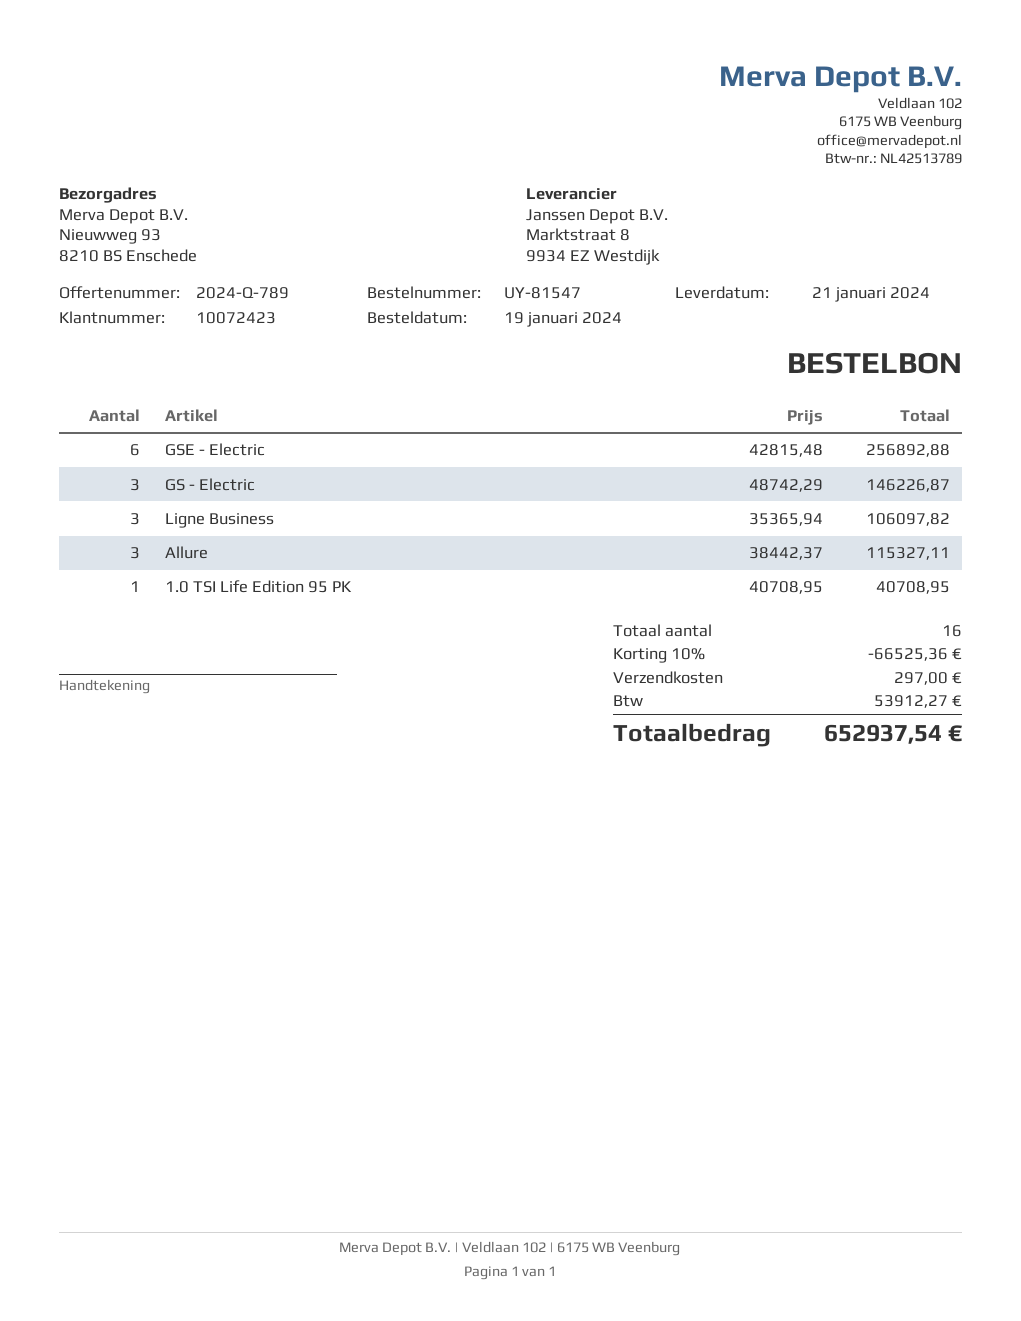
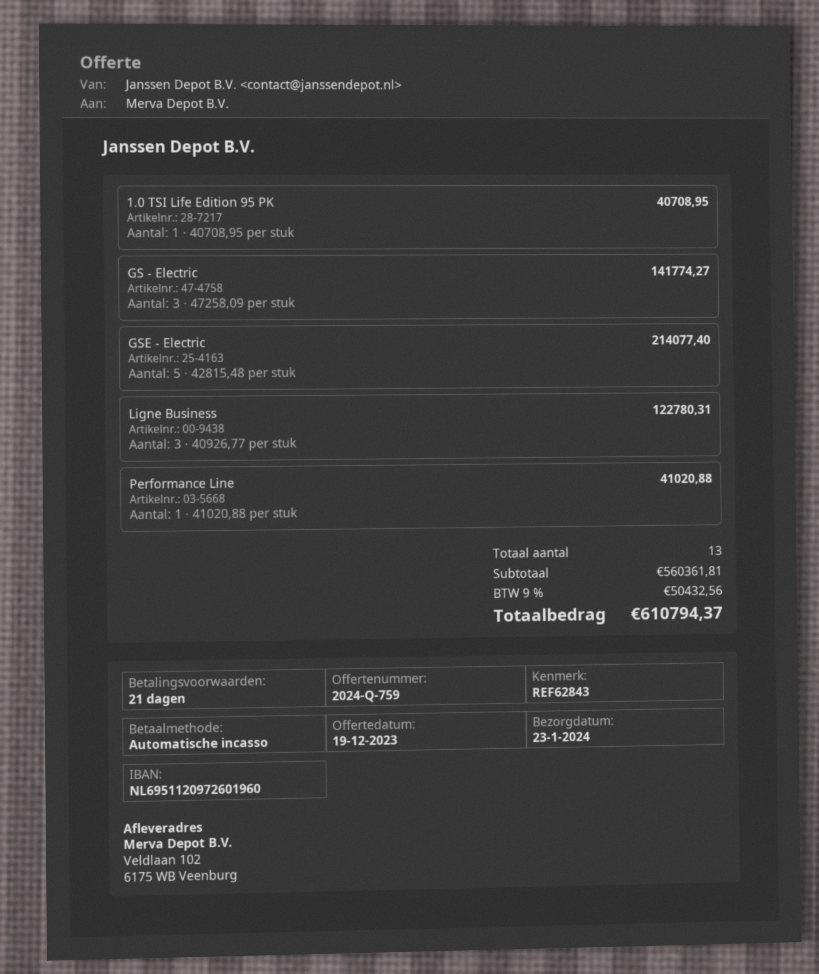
quote number: 2024-Q-789 -> 2024-Q-759
delivery date: 2024-01-21 -> 2024-01-23
ship to: Nieuwweg 93, 8210 BS Enschede -> Veldlaan 102, 6175 WB Veenburg
GSE - Electric: 6 x 42815.48 = 256892.88 -> 5 x 42815.48 = 214077.40
GS - Electric: 3 x 48742.29 = 146226.87 -> 3 x 47258.09 = 141774.27
Ligne Business: 3 x 35365.94 = 106097.82 -> 3 x 40926.77 = 122780.31
Allure: 3 x 38442.37 = 115327.11 -> none
Performance Line: none -> 1 x 41020.88 = 41020.88
total quantity: 16 -> 13
discount: 10% = 66525.36 -> none
shipping: 297.00 -> none
tax: 53912.27 -> 50432.56
total: 652937.54 -> 610794.37

